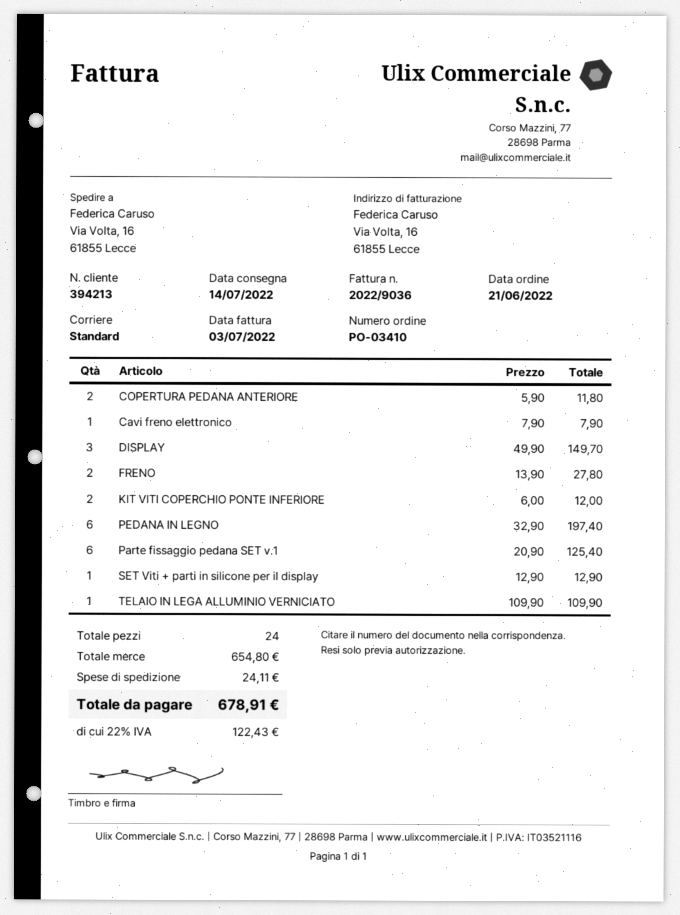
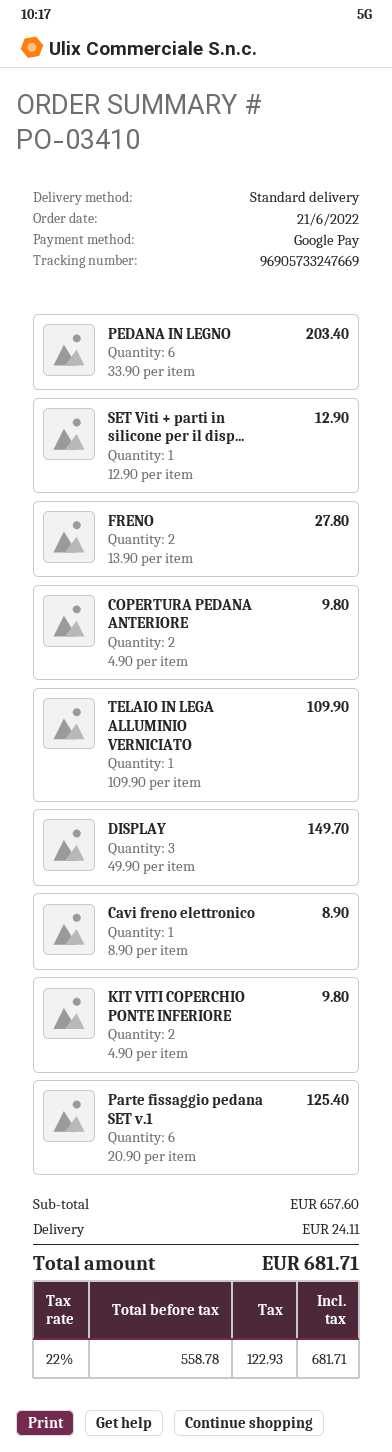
COPERTURA PEDANA ANTERIORE: 2 x 5.90 = 11.80 -> 2 x 4.90 = 9.80
Cavi freno elettronico: 1 x 7.90 = 7.90 -> 1 x 8.90 = 8.90
KIT VITI COPERCHIO PONTE INFERIORE: 2 x 6.00 = 12.00 -> 2 x 4.90 = 9.80
PEDANA IN LEGNO: 6 x 32.90 = 197.40 -> 6 x 33.90 = 203.40
subtotal: 654.80 -> 657.60
tax: 22% = 122.43 -> 22% = 122.93
total: 678.91 -> 681.71

